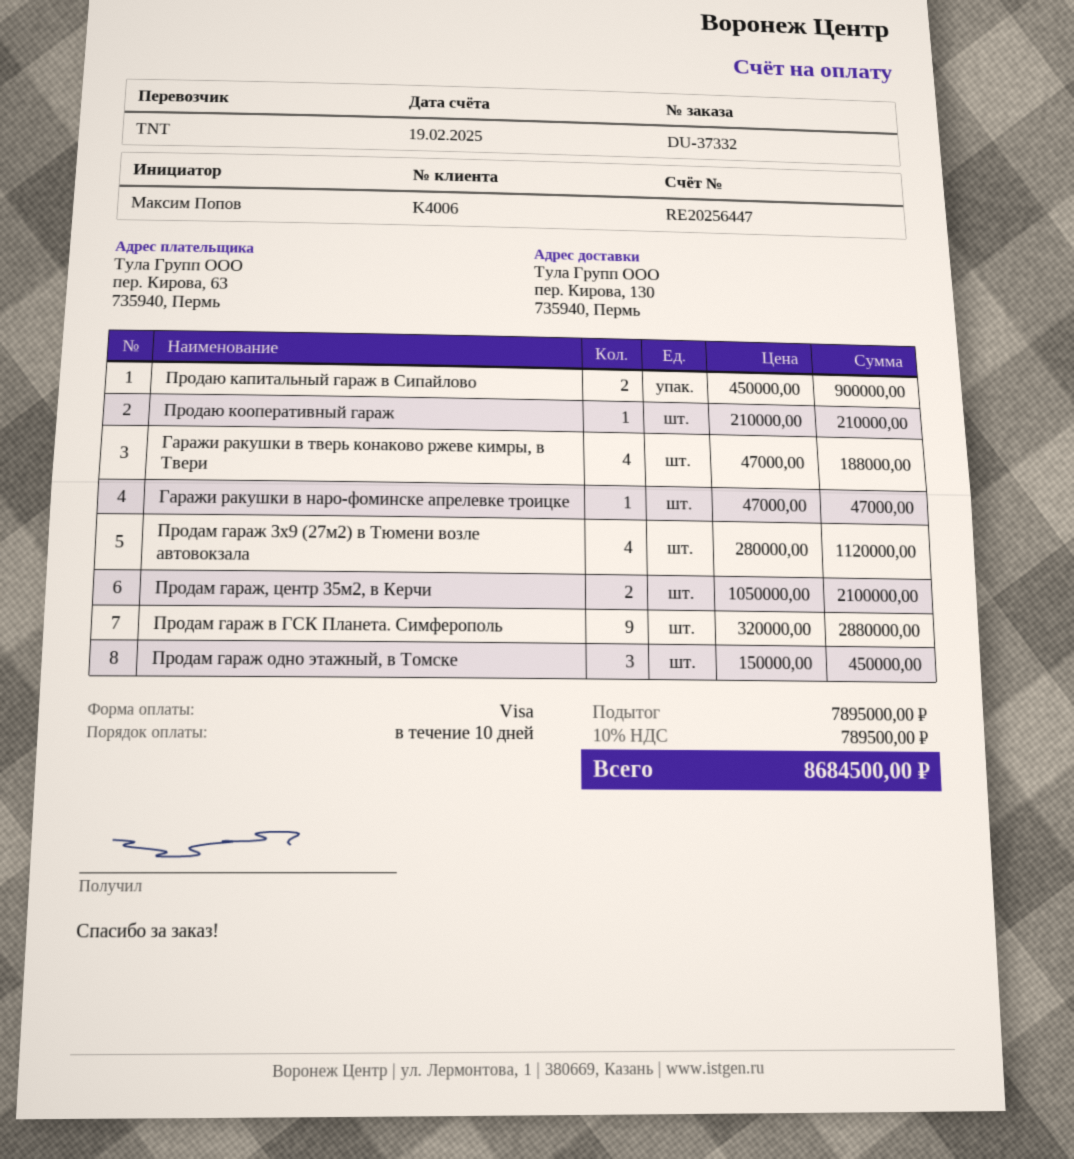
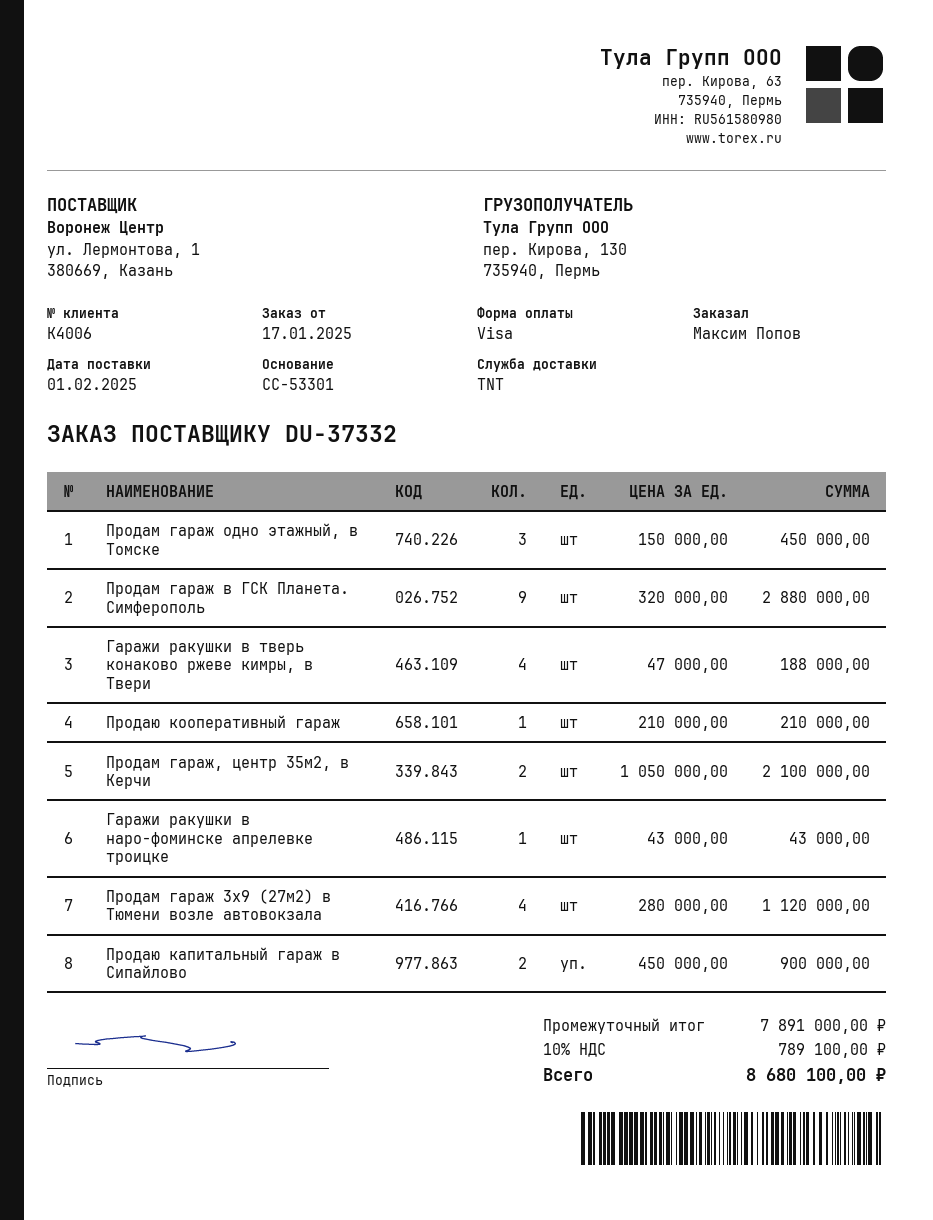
Гаражи ракушки в наро-фоминске апрелевке троицке: 1 x 47000.00 = 47000.00 -> 1 x 43000.00 = 43000.00
subtotal: 7895000.00 -> 7891000.00
tax: 10% = 789500.00 -> 10% = 789100.00
total: 8684500.00 -> 8680100.00

